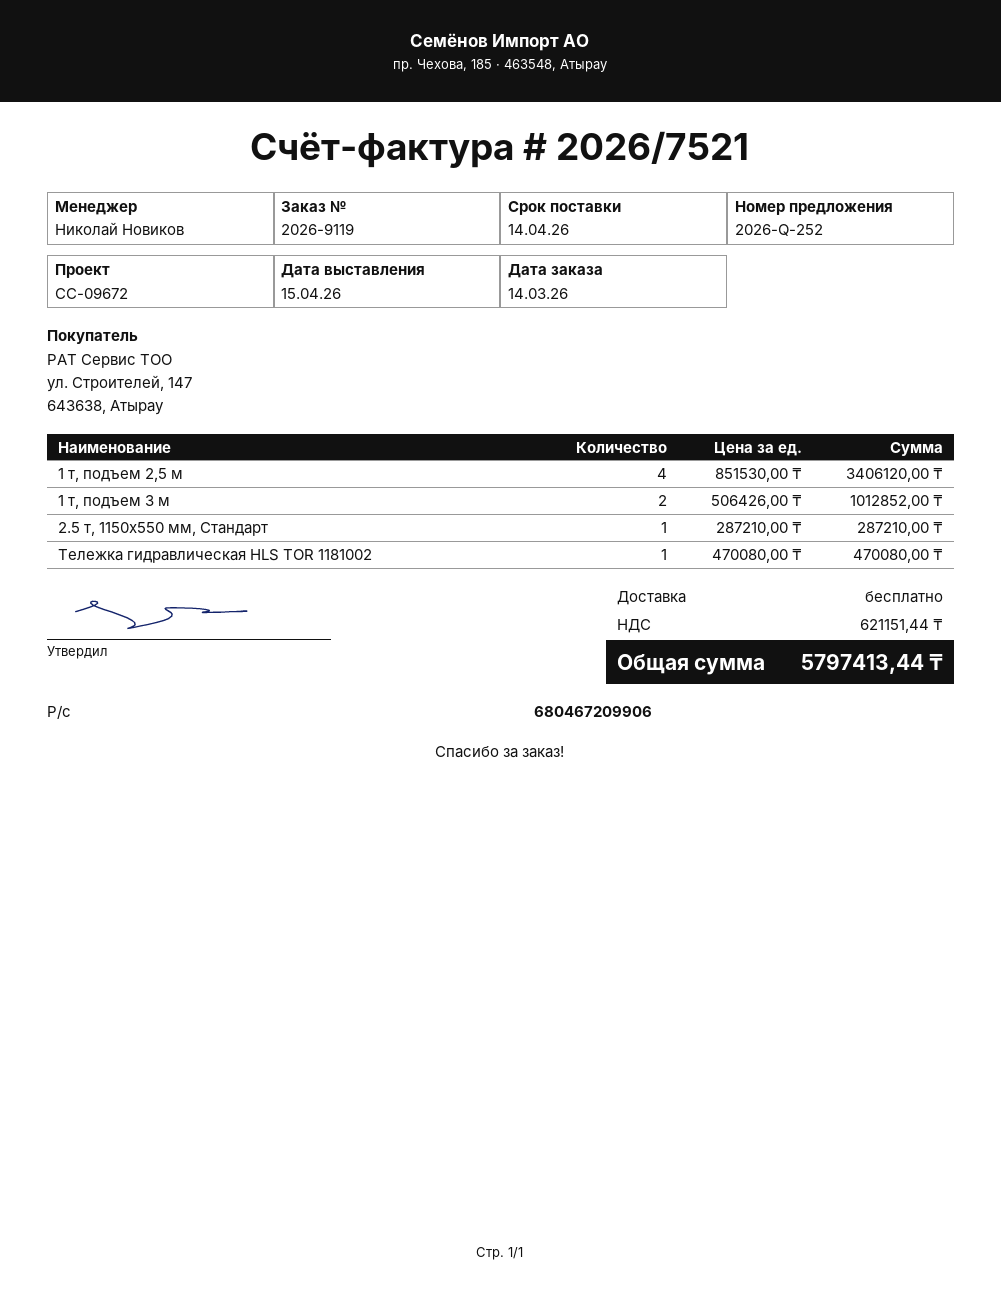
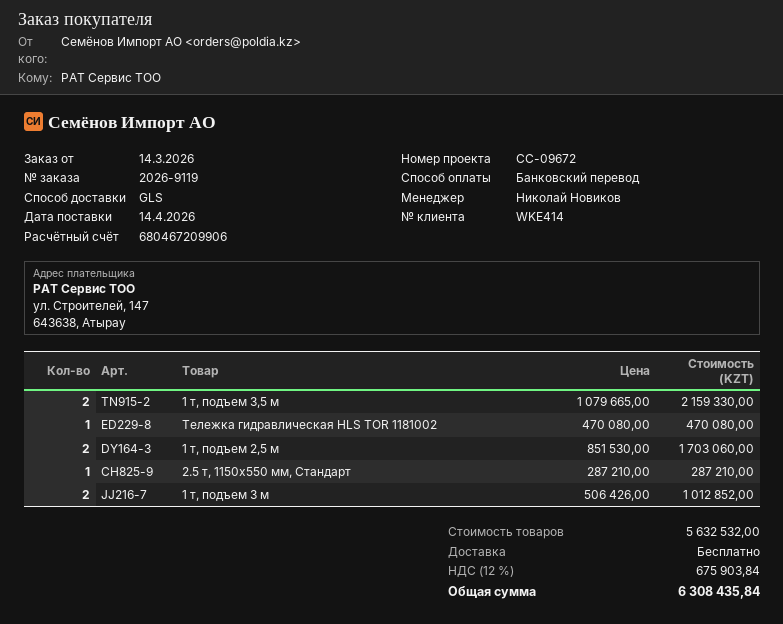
1 т, подъем 2,5 м: 4 x 851530.00 = 3406120.00 -> 2 x 851530.00 = 1703060.00
1 т, подъем 3,5 м: none -> 2 x 1079665.00 = 2159330.00
tax: 621151.44 -> 675903.84
total: 5797413.44 -> 6308435.84

